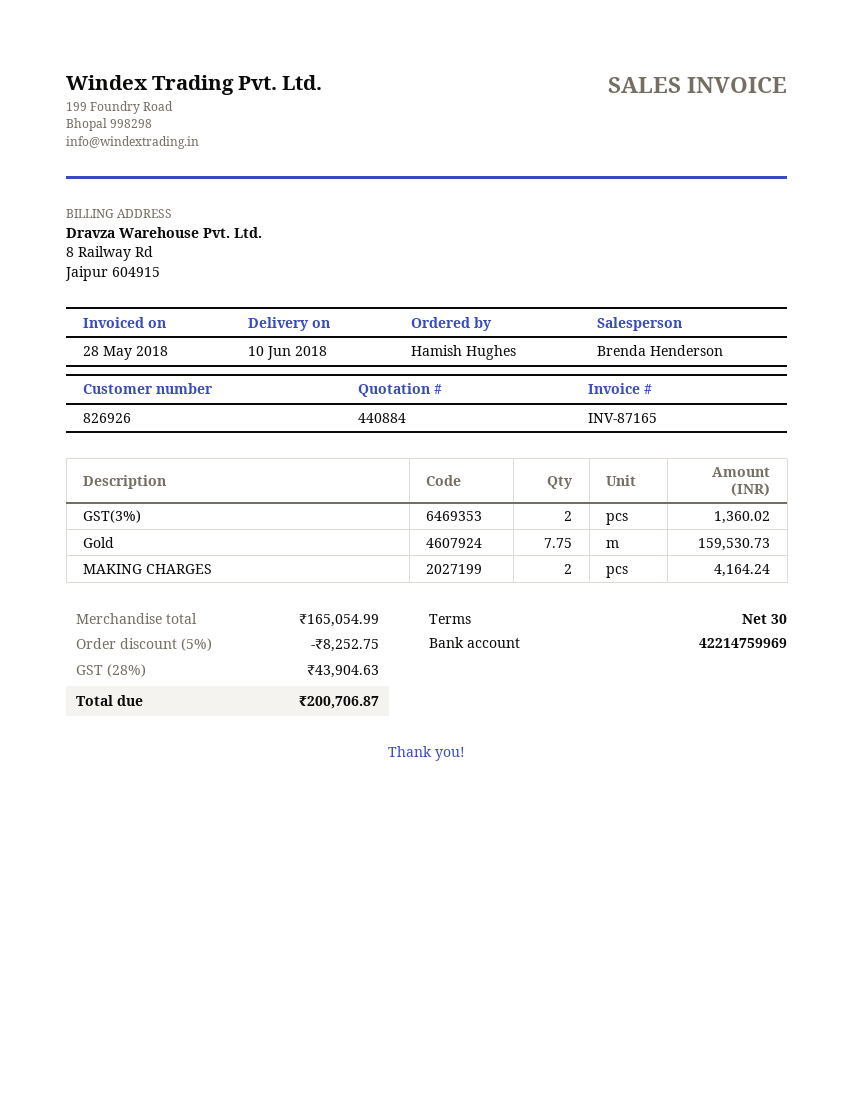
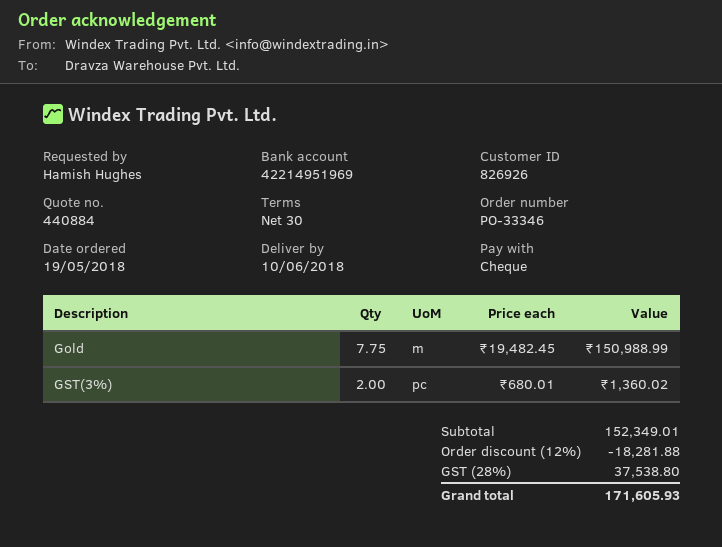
bank account: 42214759969 -> 42214951969
Gold: 7.75 for 159530.73 -> 7.75 for 150988.99
MAKING CHARGES: 2 for 4164.24 -> none
subtotal: 165054.99 -> 152349.01
discount: 5% = 8252.75 -> 12% = 18281.88
tax: 28% = 43904.63 -> 28% = 37538.80
total: 200706.87 -> 171605.93

